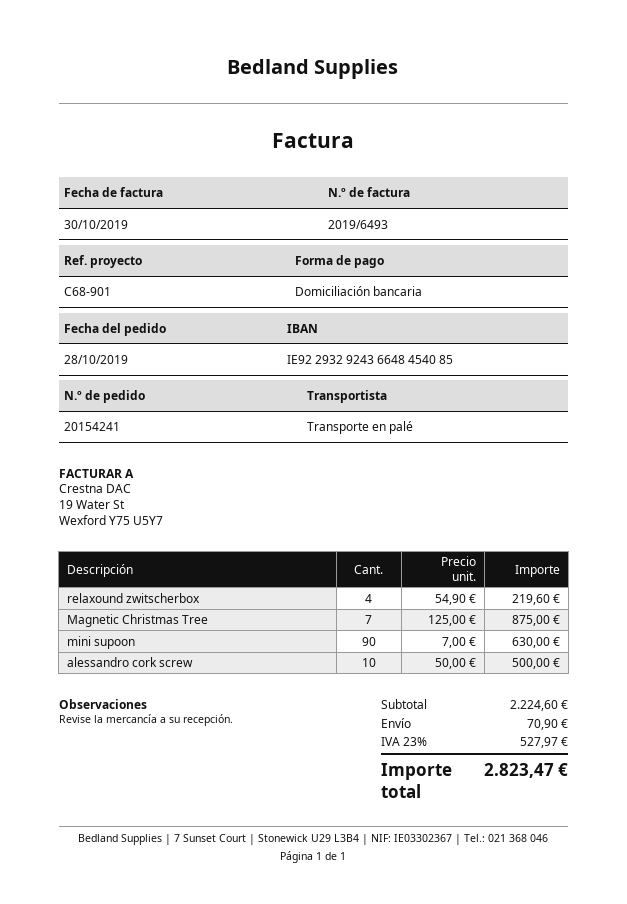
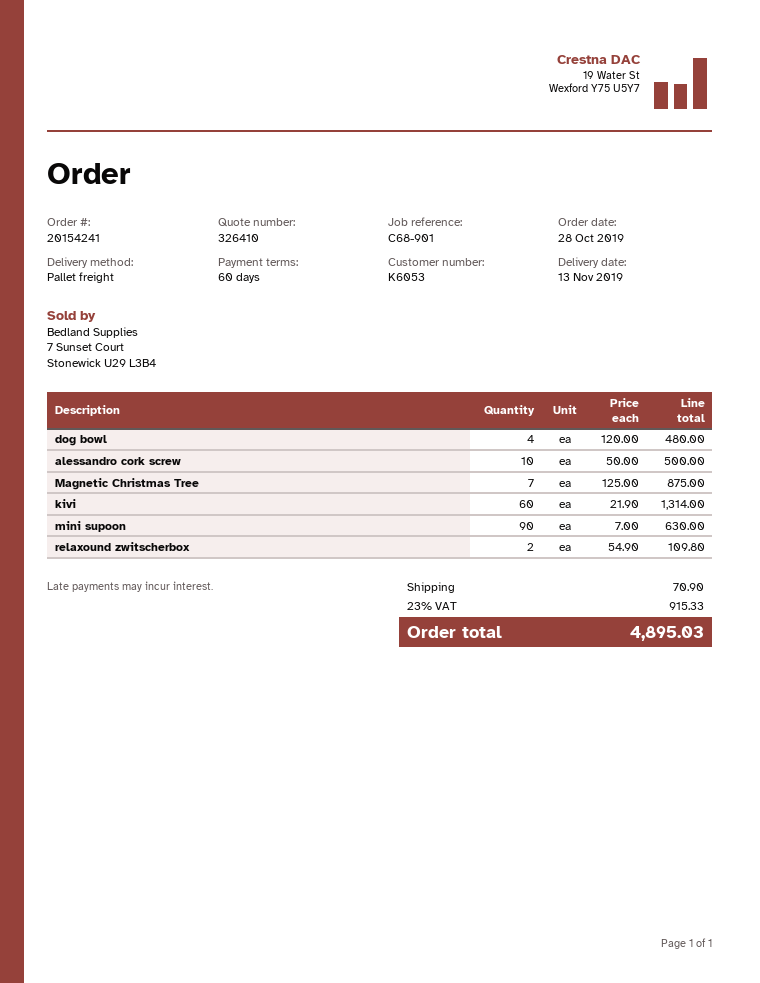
relaxound zwitscherbox: 4 x 54.90 = 219.60 -> 2 x 54.90 = 109.80
dog bowl: none -> 4 x 120.00 = 480.00
kivi: none -> 60 x 21.90 = 1314.00
tax: 23% = 527.97 -> 23% = 915.33
total: 2823.47 -> 4895.03

